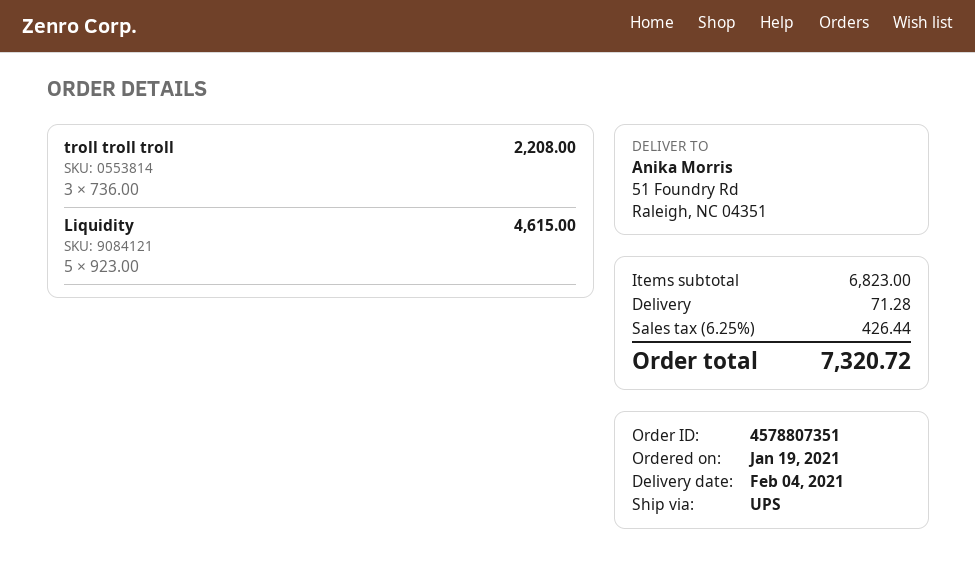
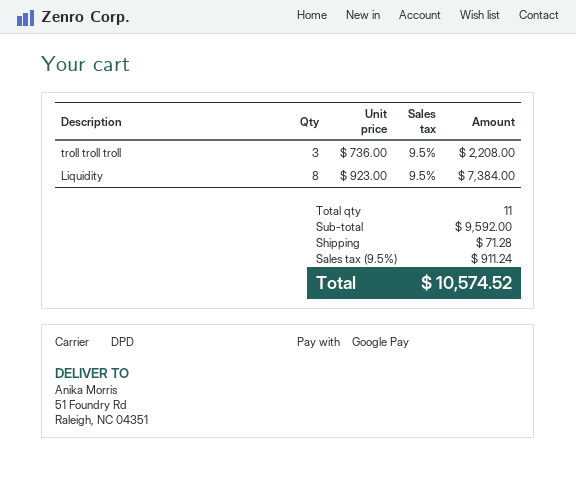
shipping method: UPS -> DPD
Liquidity: 5 x 923.00 = 4615.00 -> 8 x 923.00 = 7384.00
subtotal: 6823.00 -> 9592.00
tax: 6.25% = 426.44 -> 9.5% = 911.24
total: 7320.72 -> 10574.52

